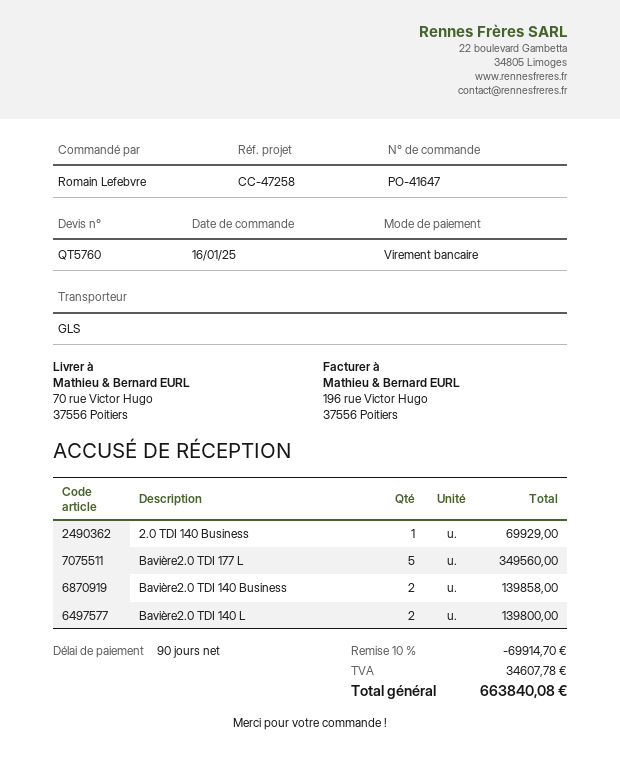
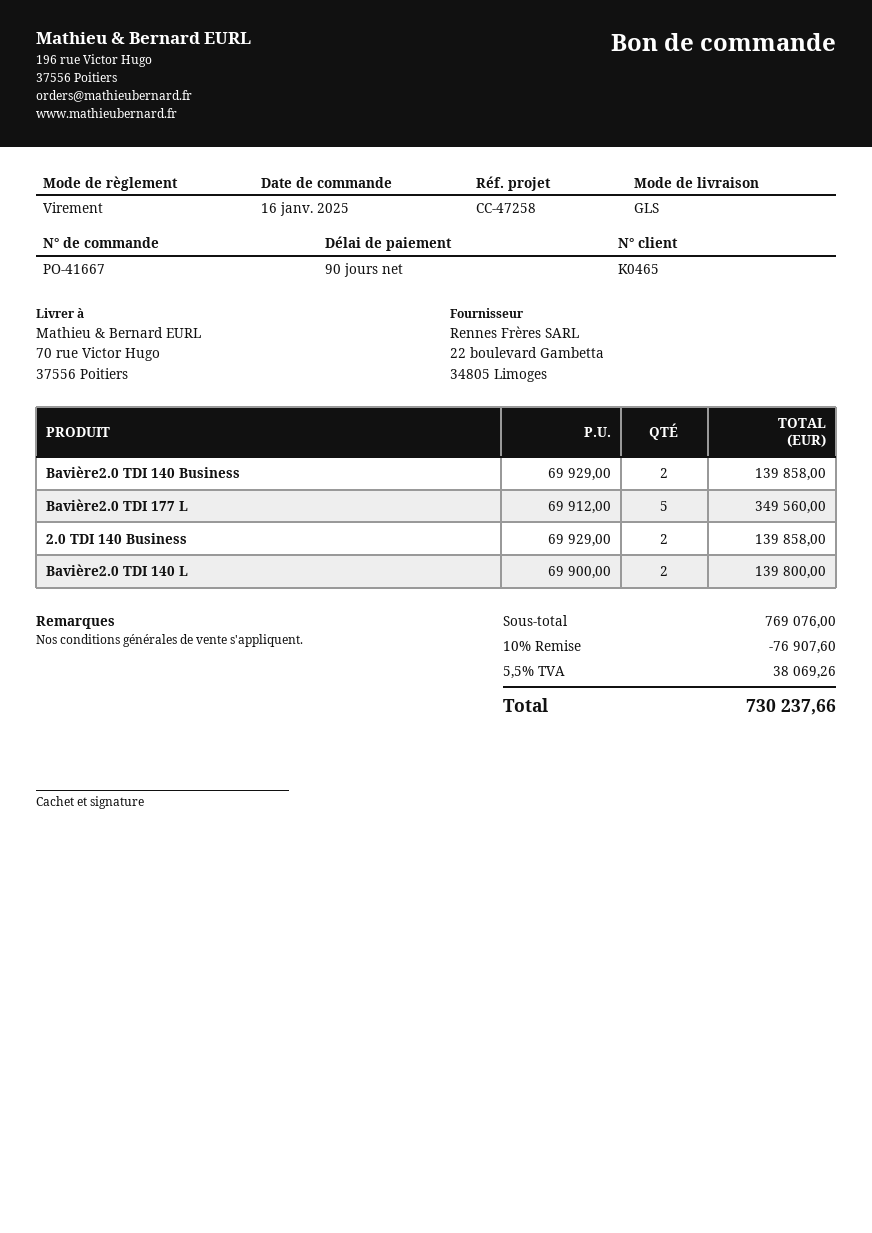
order number: PO-41647 -> PO-41667
2.0 TDI 140 Business: 1 for 69929.00 -> 2 for 139858.00
discount: 10% = 69914.70 -> 10% = 76907.60
tax: 34607.78 -> 38069.26
total: 663840.08 -> 730237.66

